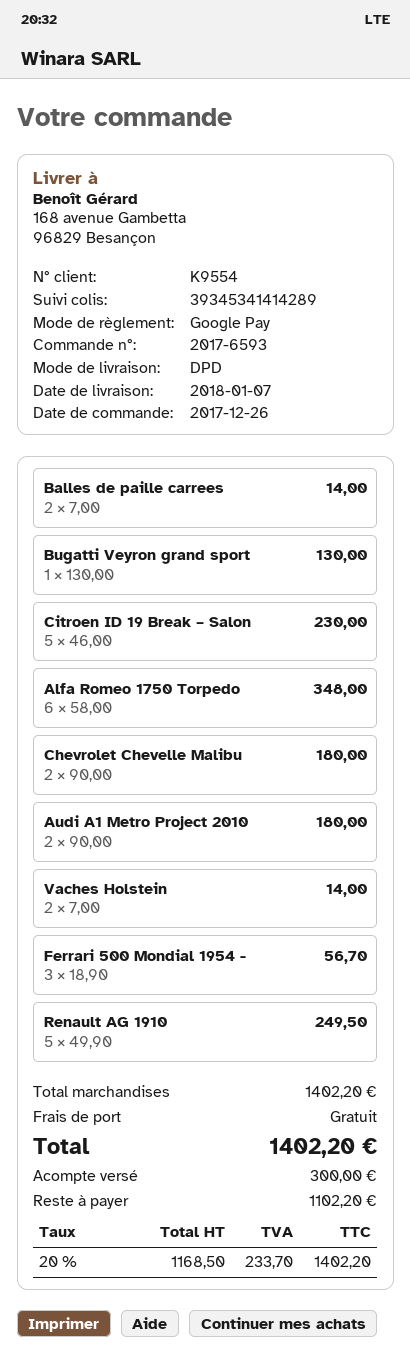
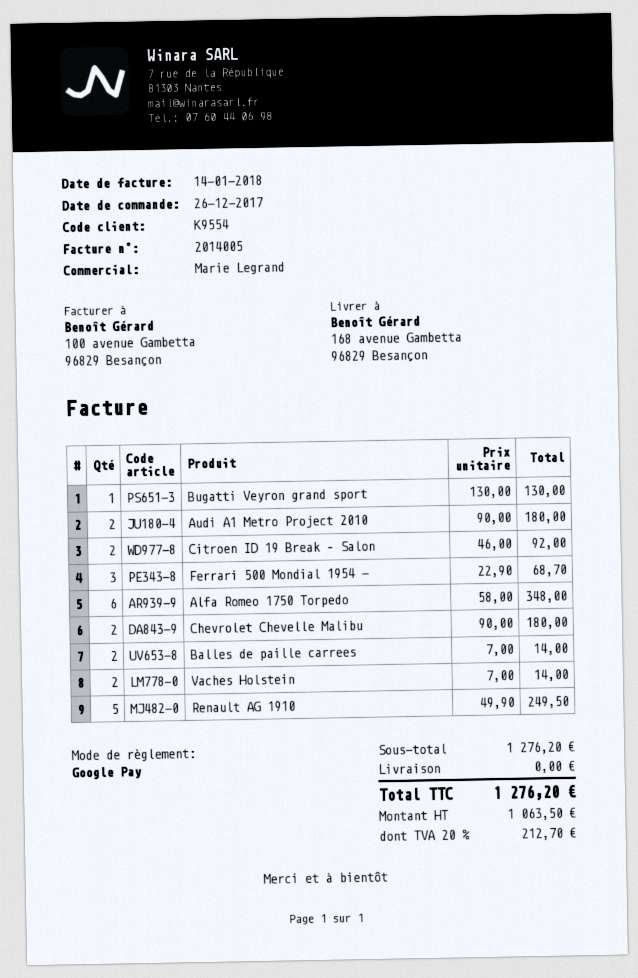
Citroen ID 19 Break – Salon: 5 x 46.00 = 230.00 -> 2 x 46.00 = 92.00
Ferrari 500 Mondial 1954 -: 3 x 18.90 = 56.70 -> 3 x 22.90 = 68.70
subtotal: 1402.20 -> 1276.20
net: 1168.50 -> 1063.50
tax: 20% = 233.70 -> 20% = 212.70
total: 1402.20 -> 1276.20

